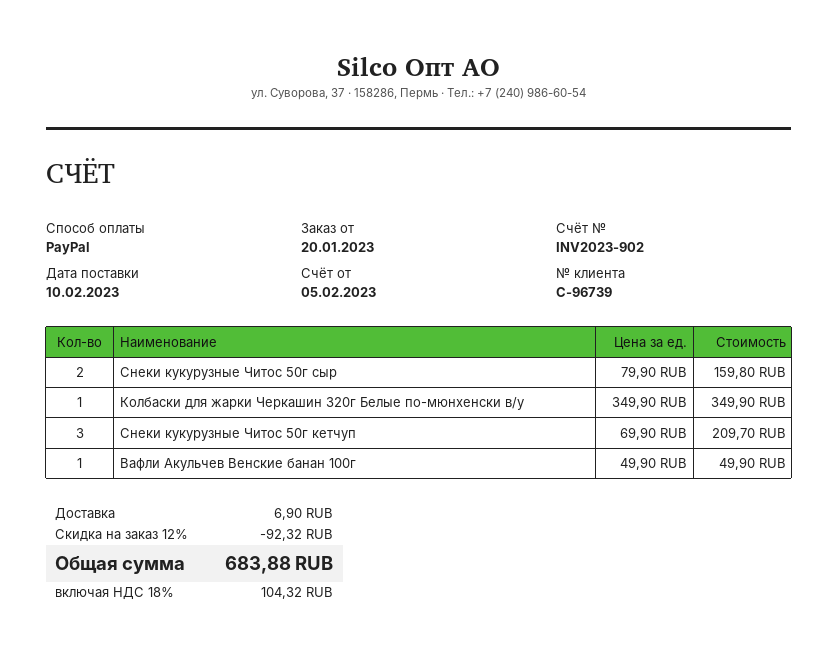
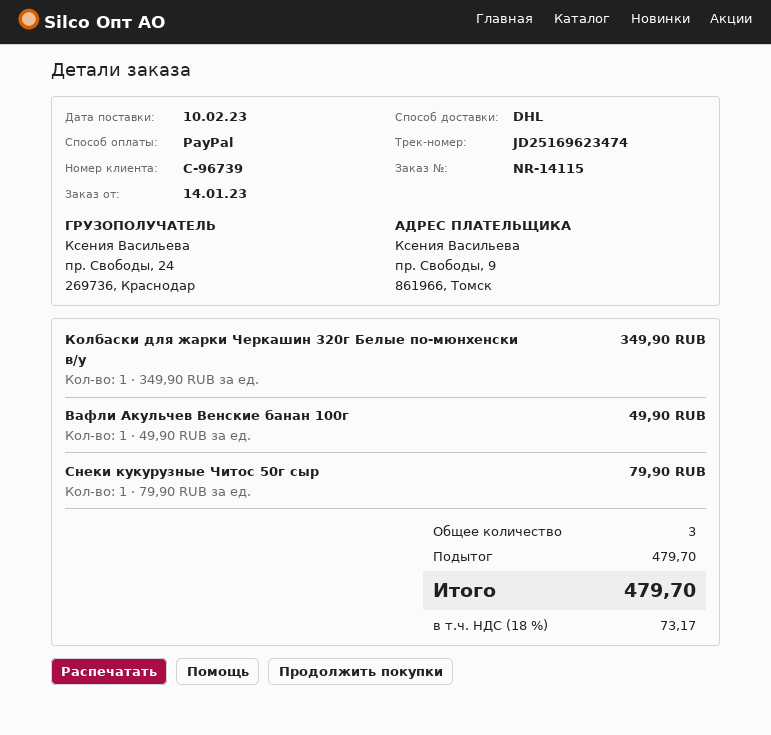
order date: 2023-01-20 -> 2023-01-14
Снеки кукурузные Читос 50г сыр: 2 x 79.90 = 159.80 -> 1 x 79.90 = 79.90
Снеки кукурузные Читос 50г кетчуп: 3 x 69.90 = 209.70 -> none
discount: 12% = 92.32 -> none
shipping: 6.90 -> none
tax: 18% = 104.32 -> 18% = 73.17
total: 683.88 -> 479.70

